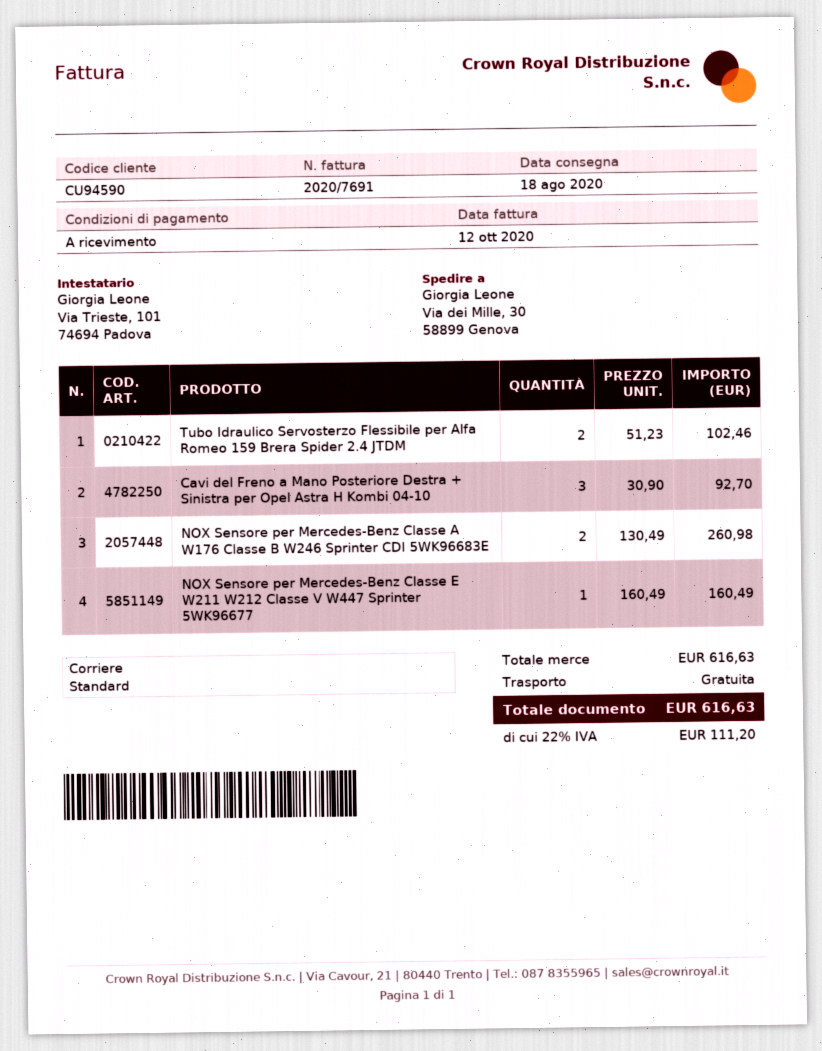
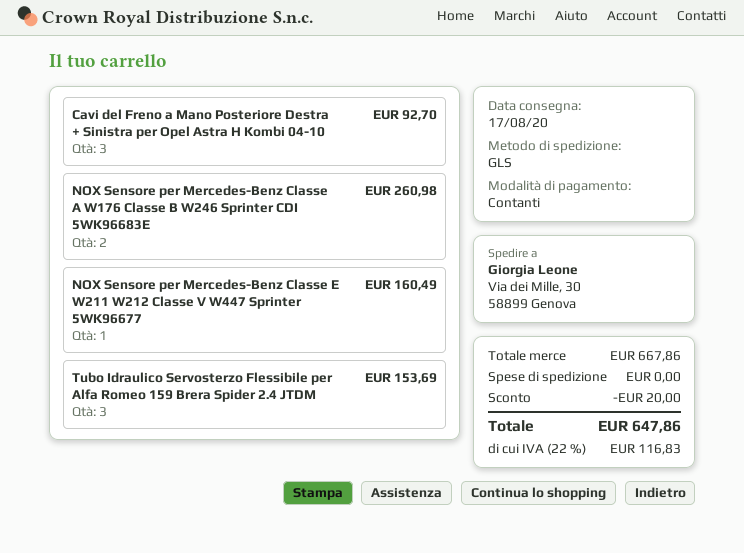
delivery date: 2020-08-18 -> 2020-08-17
shipping method: standard -> GLS
Tubo Idraulico Servosterzo Flessibile per Alfa Romeo 159 Brera Spider 2.4 JTDM: 2 for 102.46 -> 3 for 153.69
subtotal: 616.63 -> 667.86
discount: none -> 20.00
tax: 22% = 111.20 -> 22% = 116.83
total: 616.63 -> 647.86

